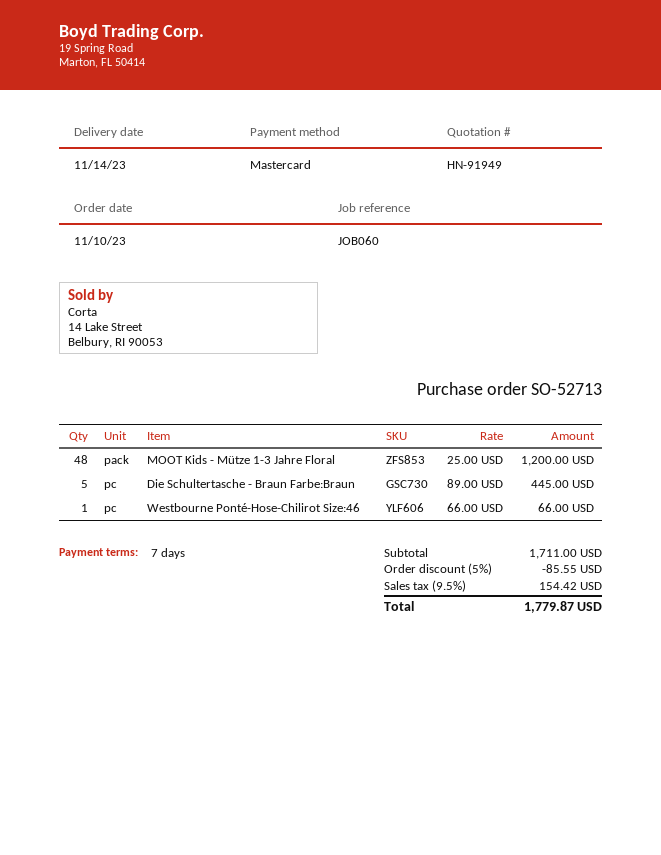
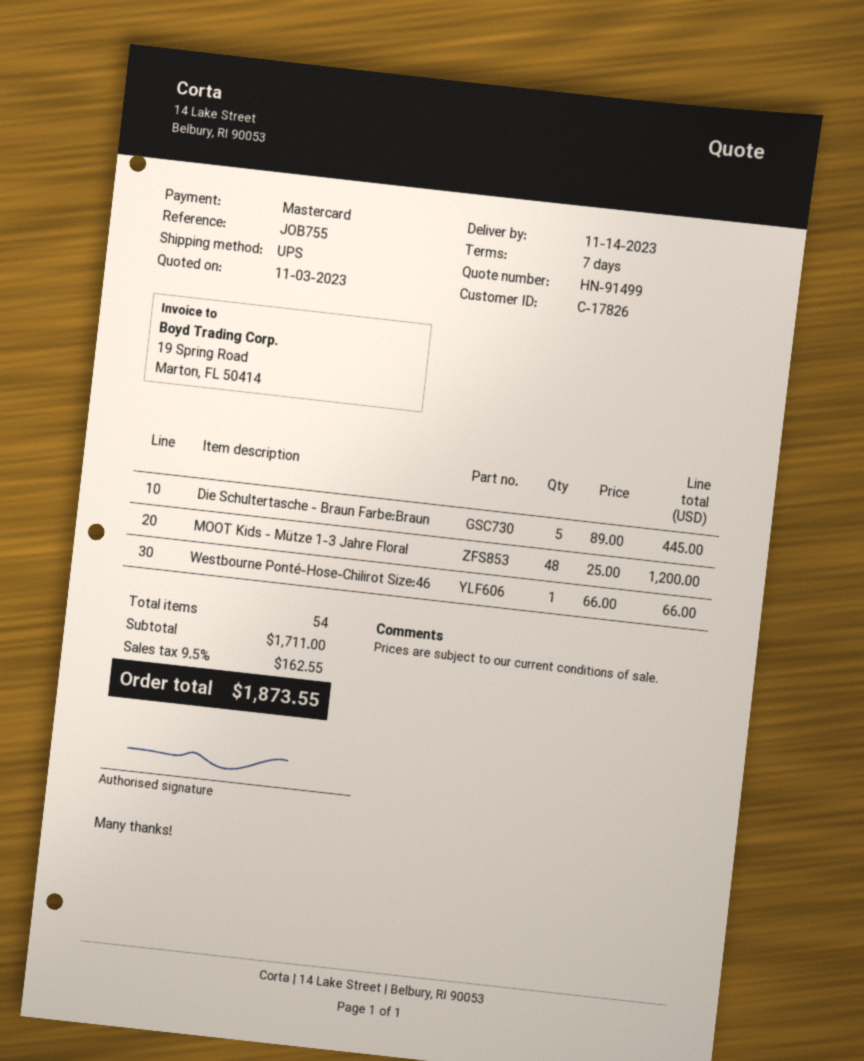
quote number: HN-91949 -> HN-91499
reference: JOB060 -> JOB755
discount: 5% = 85.55 -> none
tax: 9.5% = 154.42 -> 9.5% = 162.55
total: 1779.87 -> 1873.55

